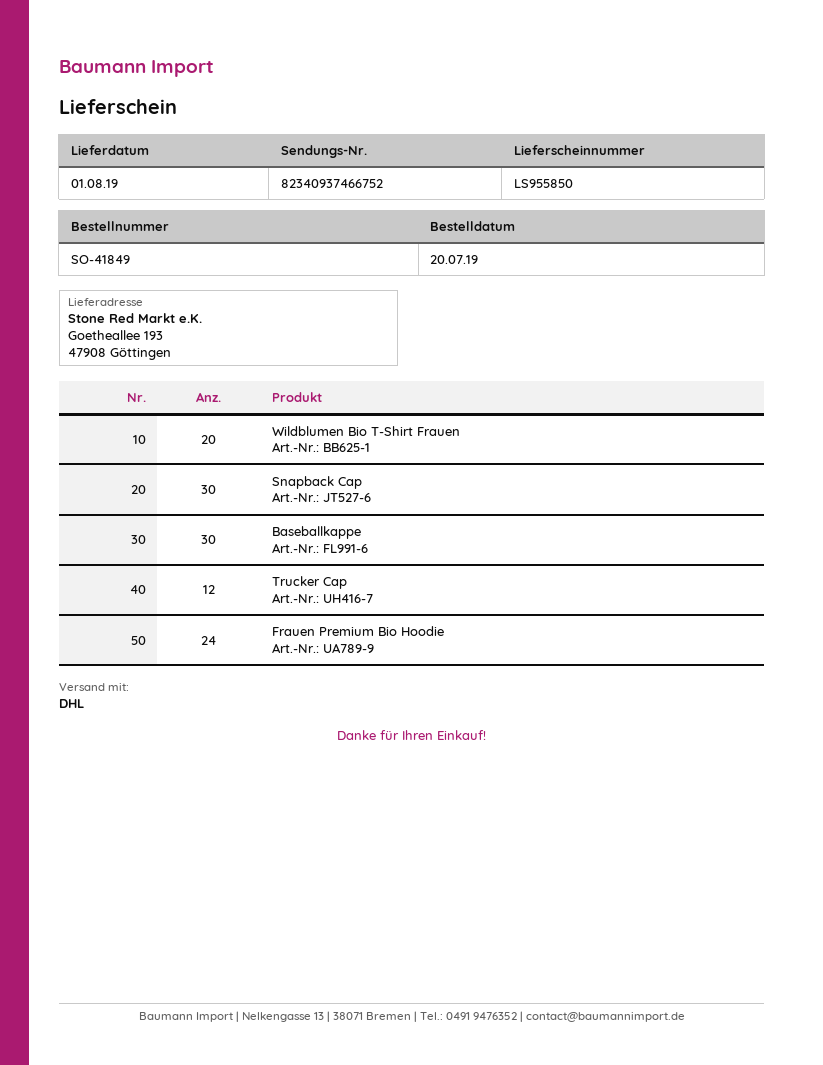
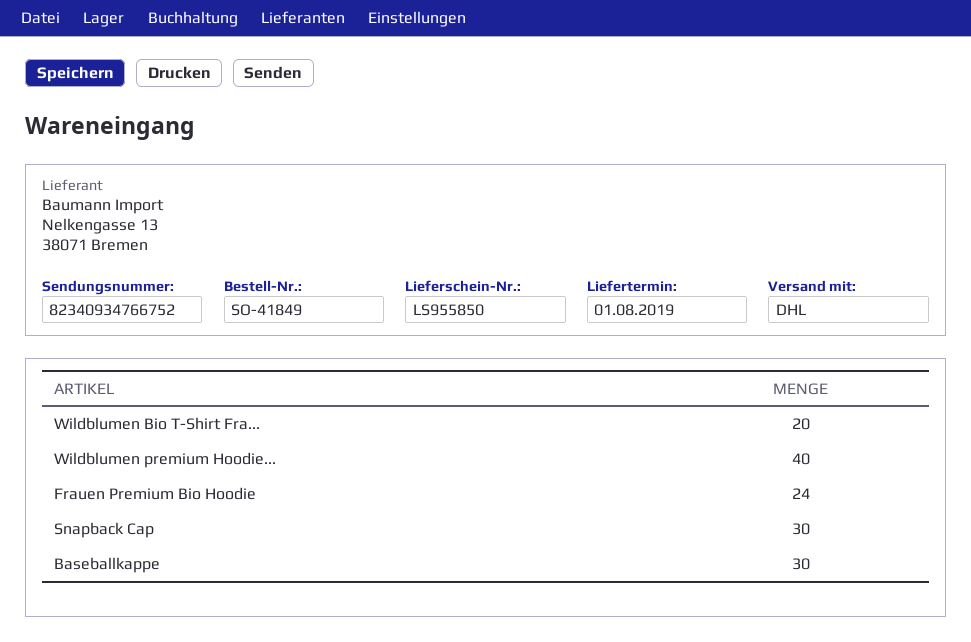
tracking number: 82340937466752 -> 82340934766752
Trucker Cap: 12 -> none
Wildblumen premium Hoodie...: none -> 40

